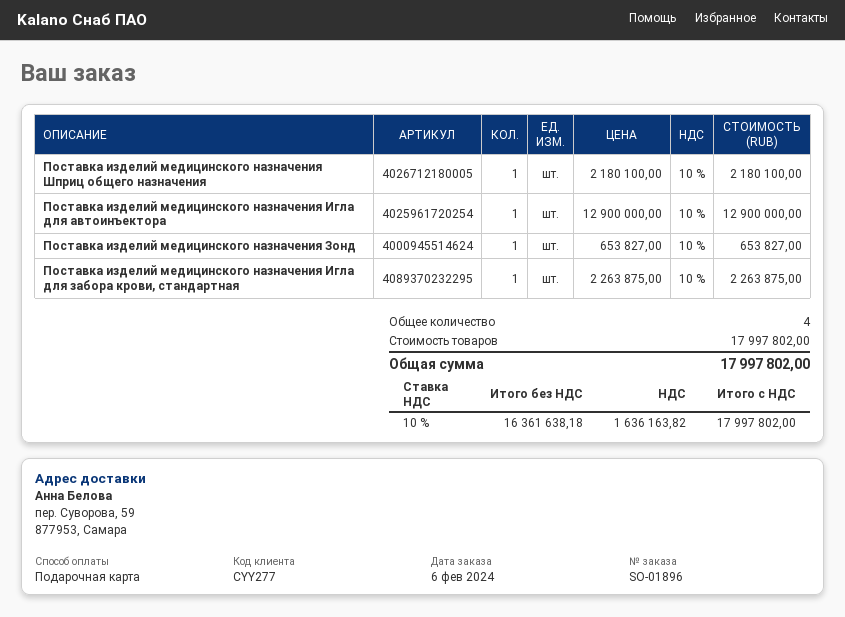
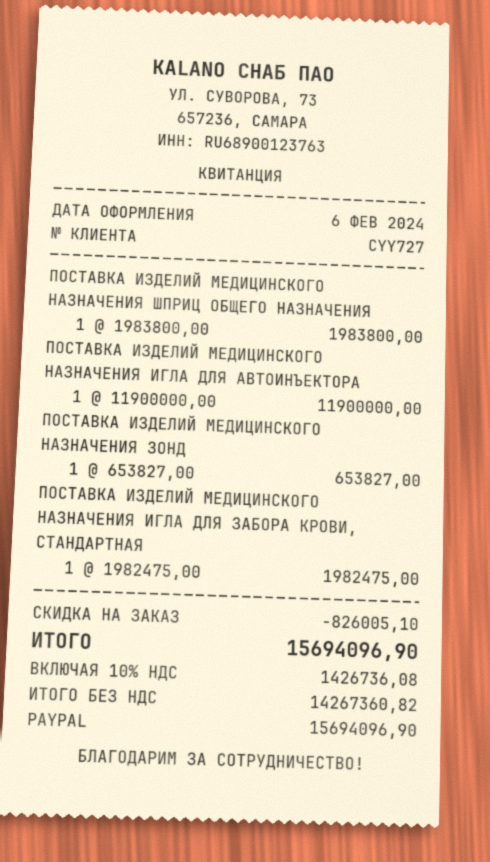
customer number: CYY277 -> CYY727
payment method: gift card -> PayPal
Поставка изделий медицинского назначения Шприц общего назначения: 1 x 2180100.00 = 2180100.00 -> 1 x 1983800.00 = 1983800.00
Поставка изделий медицинского назначения Игла для автоинъектора: 1 x 12900000.00 = 12900000.00 -> 1 x 11900000.00 = 11900000.00
Поставка изделий медицинского назначения Игла для забора крови, стандартная: 1 x 2263875.00 = 2263875.00 -> 1 x 1982475.00 = 1982475.00
discount: none -> 826005.10
net: 16361638.18 -> 14267360.82
tax: 10% = 1636163.82 -> 10% = 1426736.08
total: 17997802.00 -> 15694096.90

